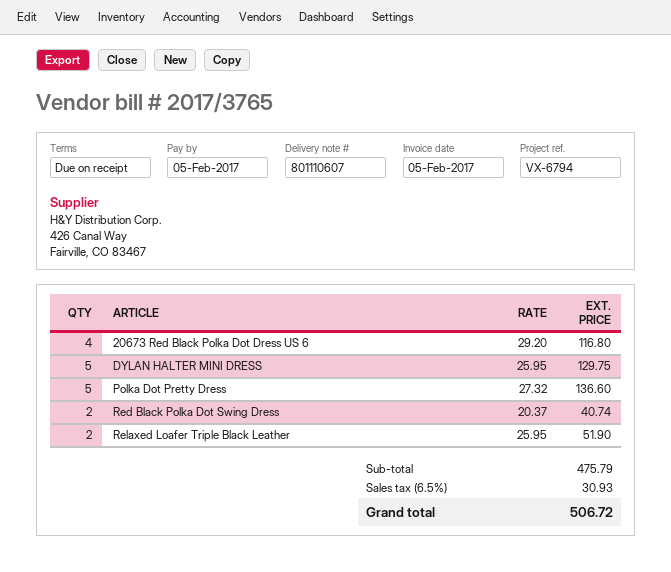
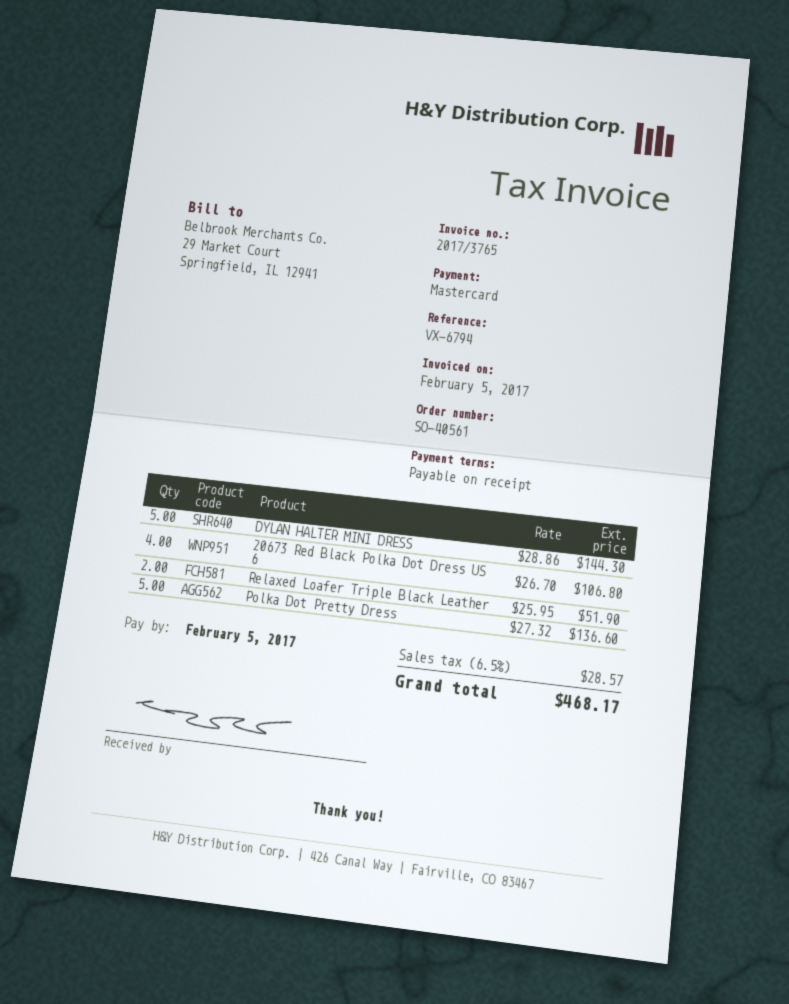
20673 Red Black Polka Dot Dress US 6: 4 x 29.20 = 116.80 -> 4 x 26.70 = 106.80
DYLAN HALTER MINI DRESS: 5 x 25.95 = 129.75 -> 5 x 28.86 = 144.30
Red Black Polka Dot Swing Dress: 2 x 20.37 = 40.74 -> none
tax: 6.5% = 30.93 -> 6.5% = 28.57
total: 506.72 -> 468.17

